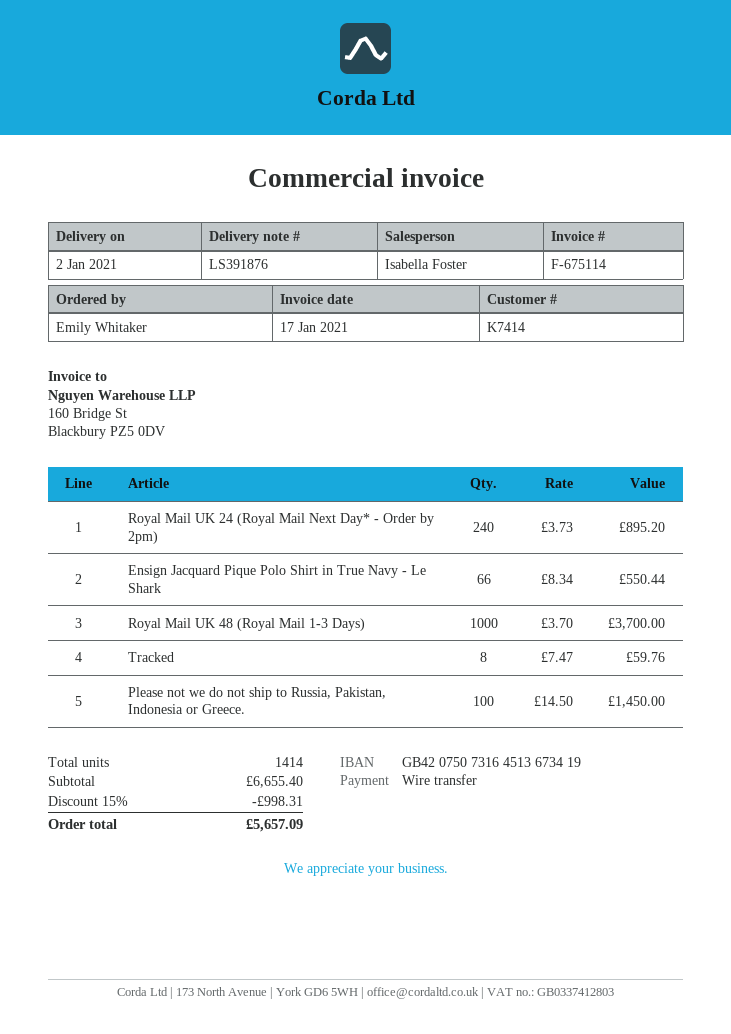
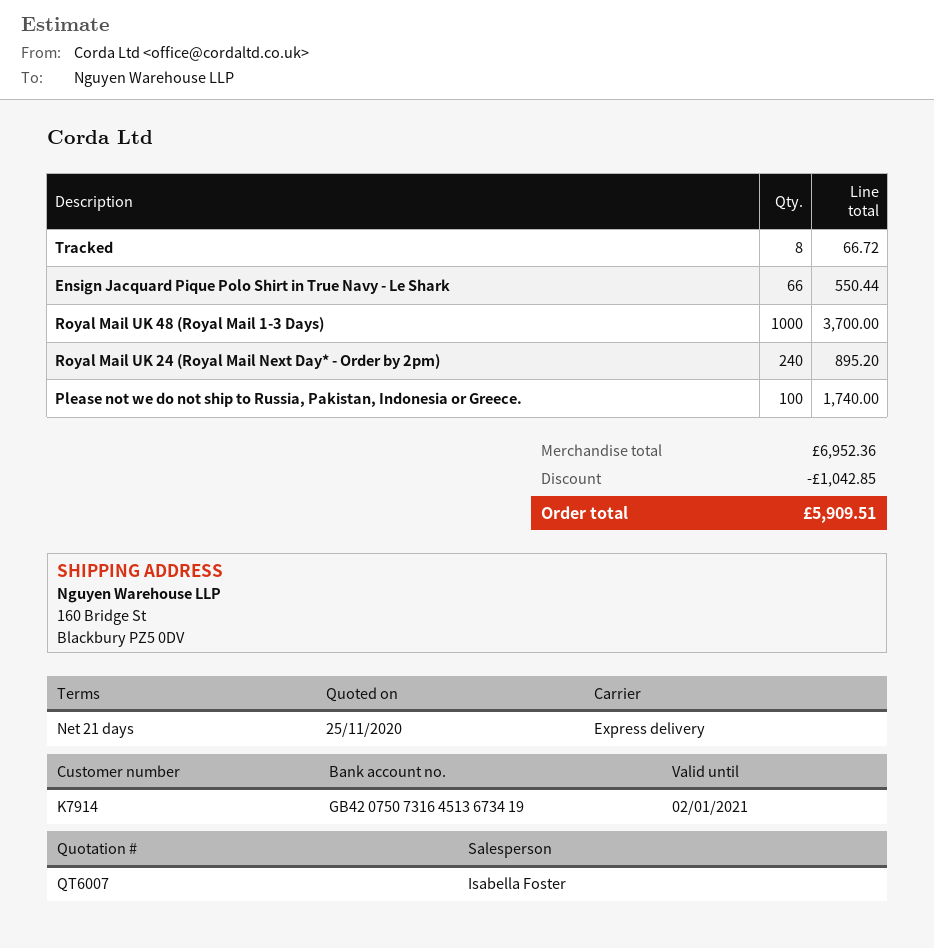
customer number: K7414 -> K7914
Tracked: 8 for 59.76 -> 8 for 66.72
Please not we do not ship to Russia, Pakistan, Indonesia or Greece.: 100 for 1450.00 -> 100 for 1740.00
subtotal: 6655.40 -> 6952.36
discount: 998.31 -> 1042.85
total: 5657.09 -> 5909.51

